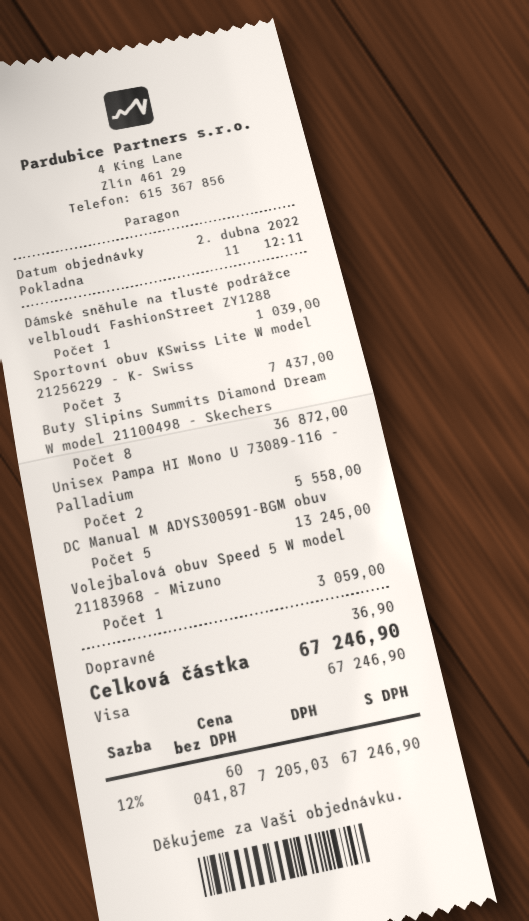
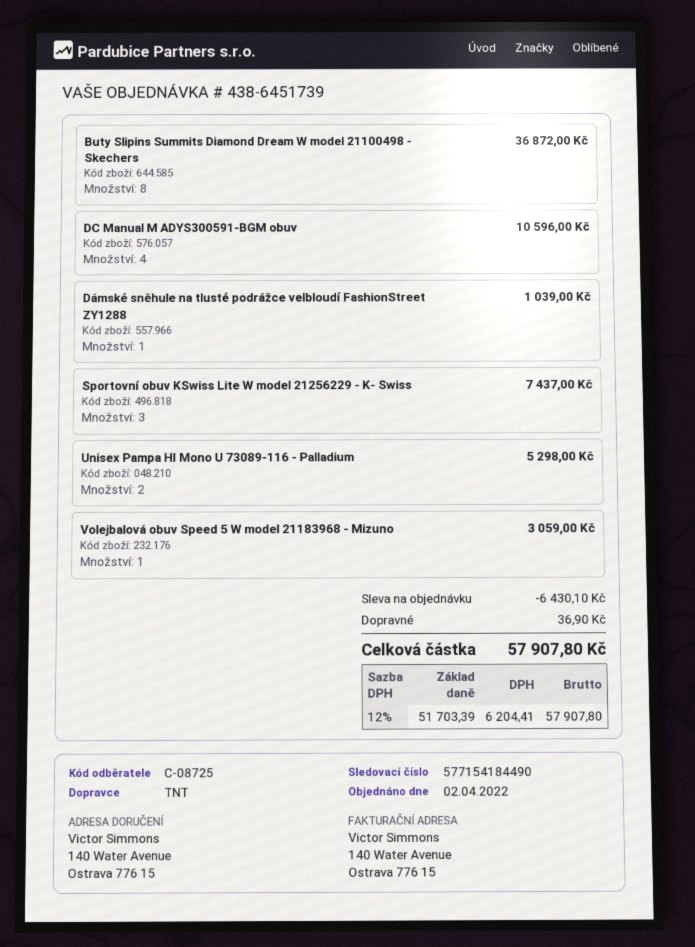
Unisex Pampa HI Mono U 73089-116 - Palladium: 2 for 5558.00 -> 2 for 5298.00
DC Manual M ADYS300591-BGM obuv: 5 for 13245.00 -> 4 for 10596.00
discount: none -> 6430.10
net: 60041.87 -> 51703.39
tax: 12% = 7205.03 -> 12% = 6204.41
total: 67246.90 -> 57907.80

